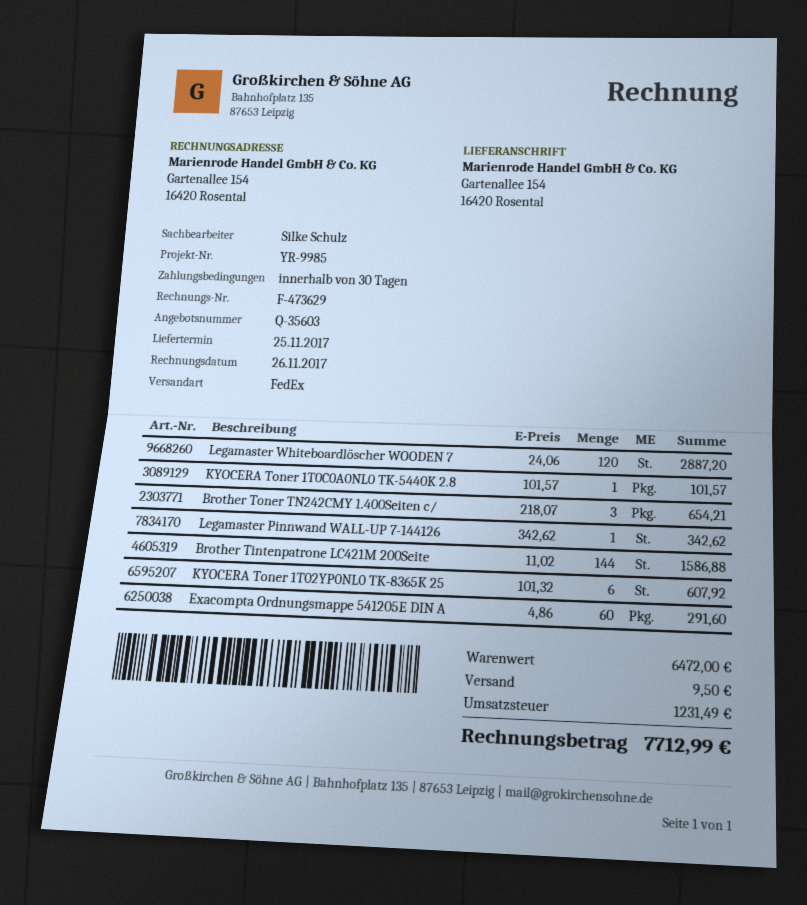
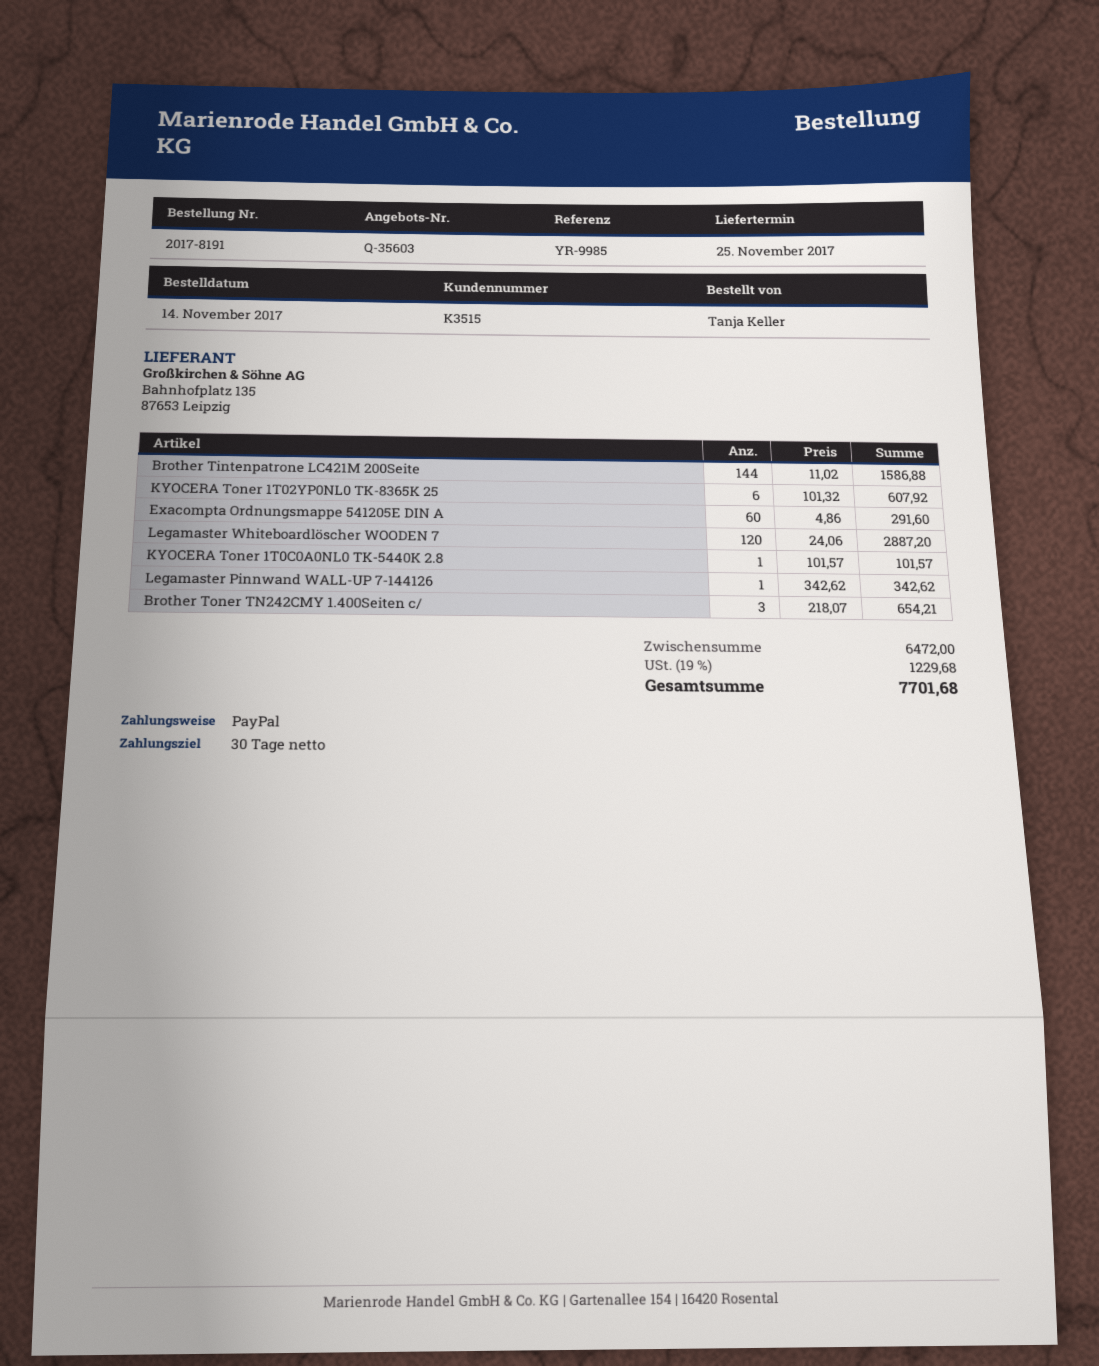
shipping: 9.50 -> none
tax: 1231.49 -> 1229.68
total: 7712.99 -> 7701.68

